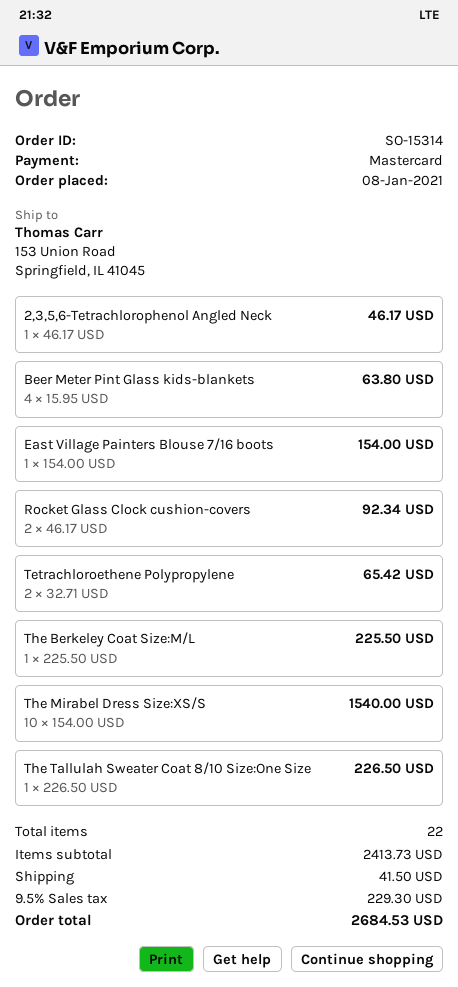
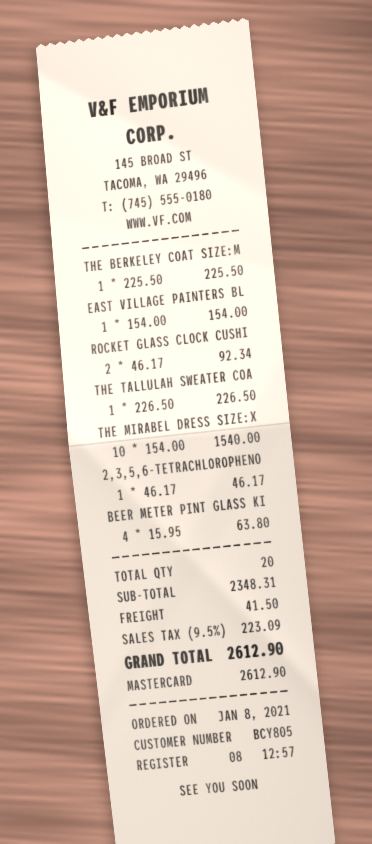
Tetrachloroethene Polypropylene: 2 x 32.71 = 65.42 -> none
total quantity: 22 -> 20
subtotal: 2413.73 -> 2348.31
tax: 9.5% = 229.30 -> 9.5% = 223.09
total: 2684.53 -> 2612.90

